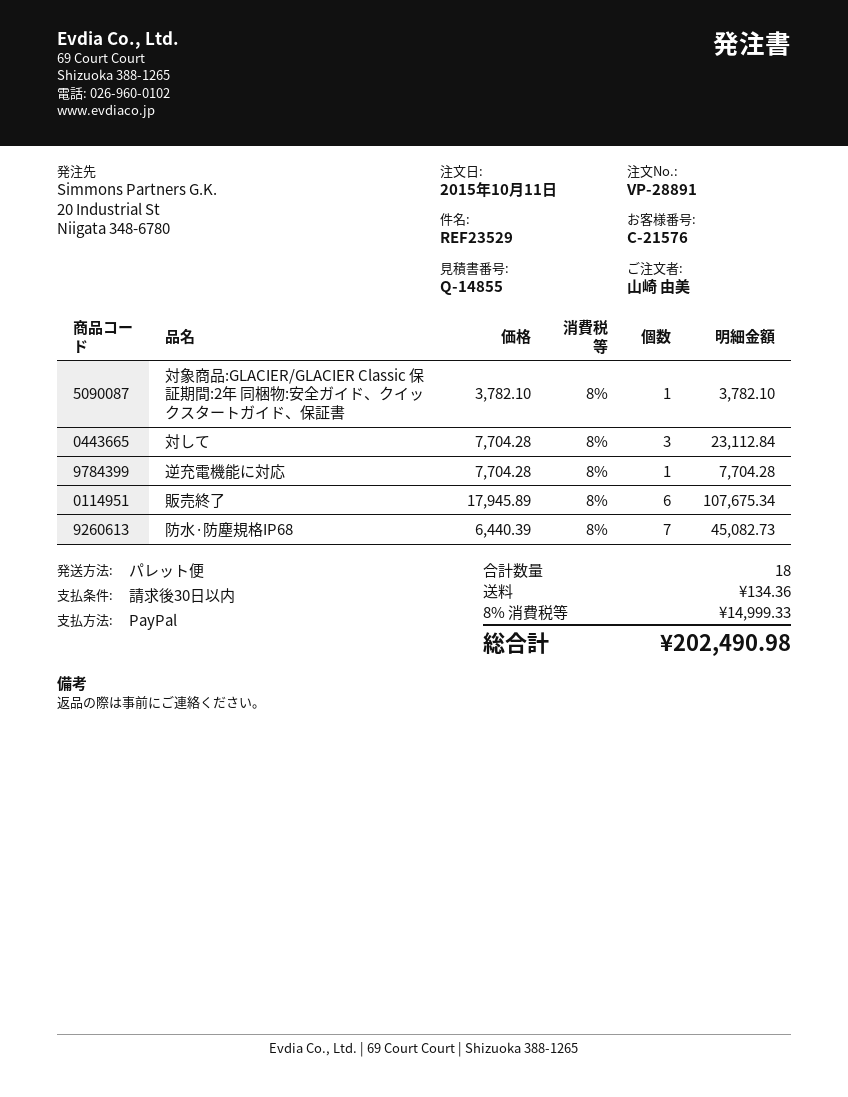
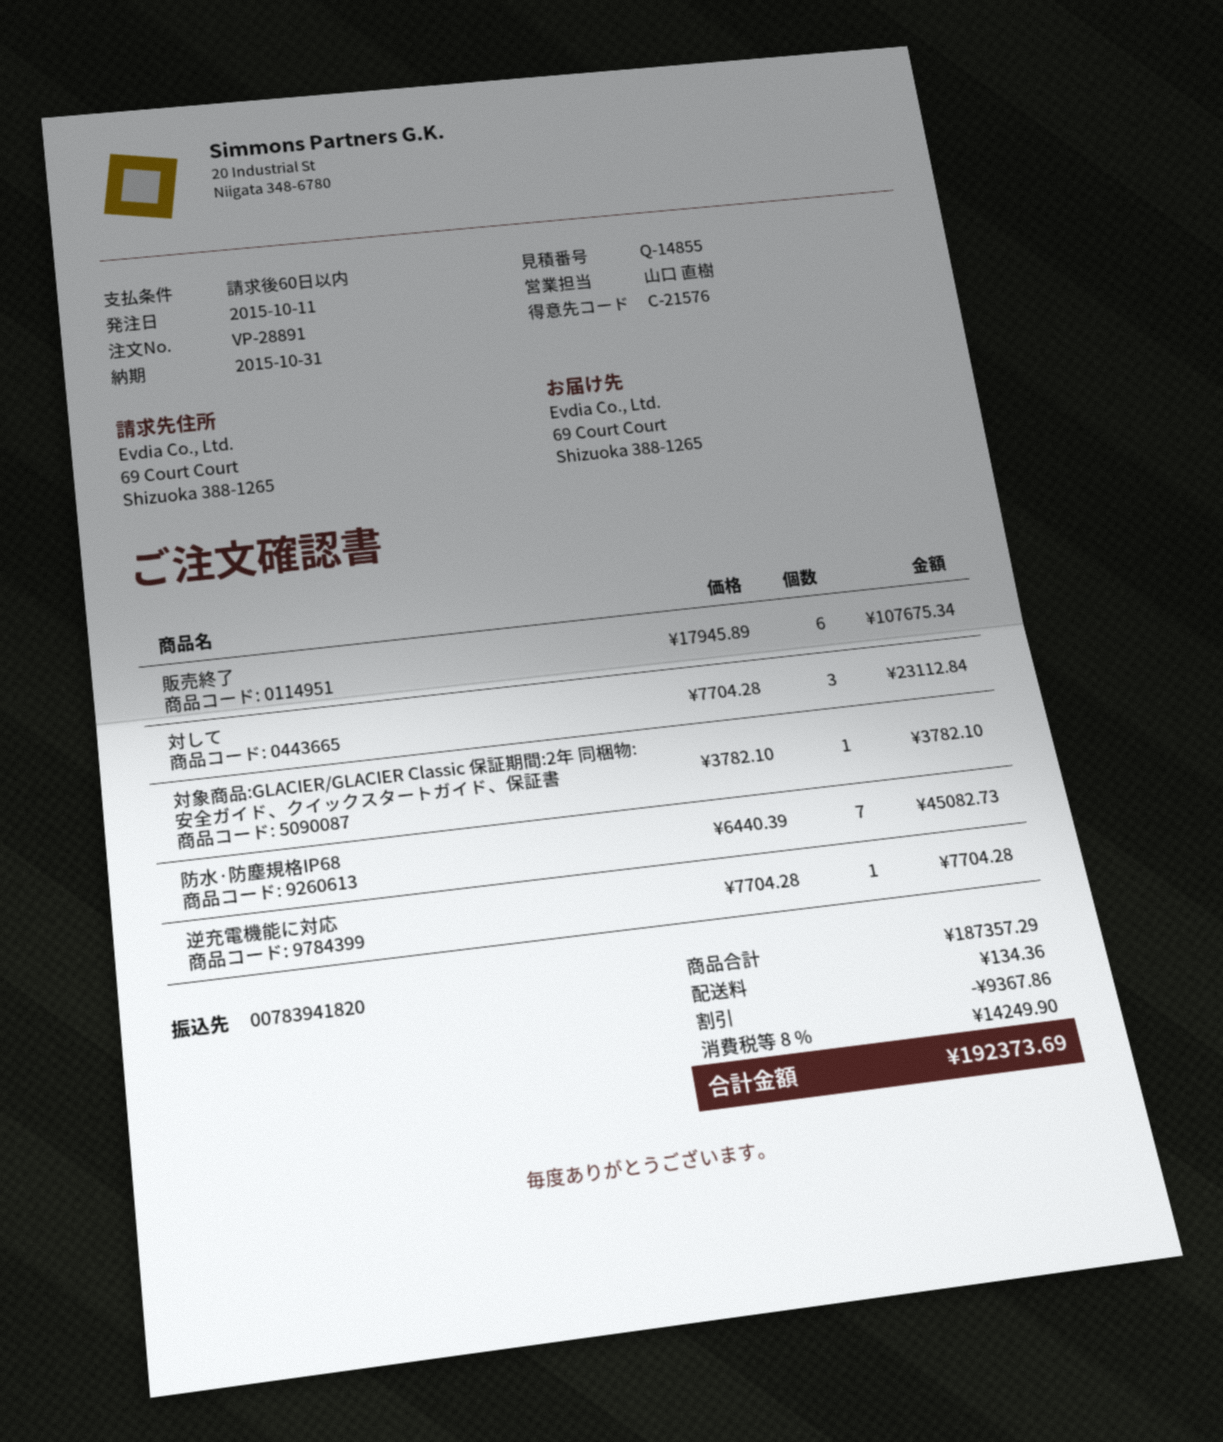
payment terms: 30 days -> 60 days
discount: none -> 9367.86
tax: 8% = 14999.33 -> 8% = 14249.90
total: 202490.98 -> 192373.69

